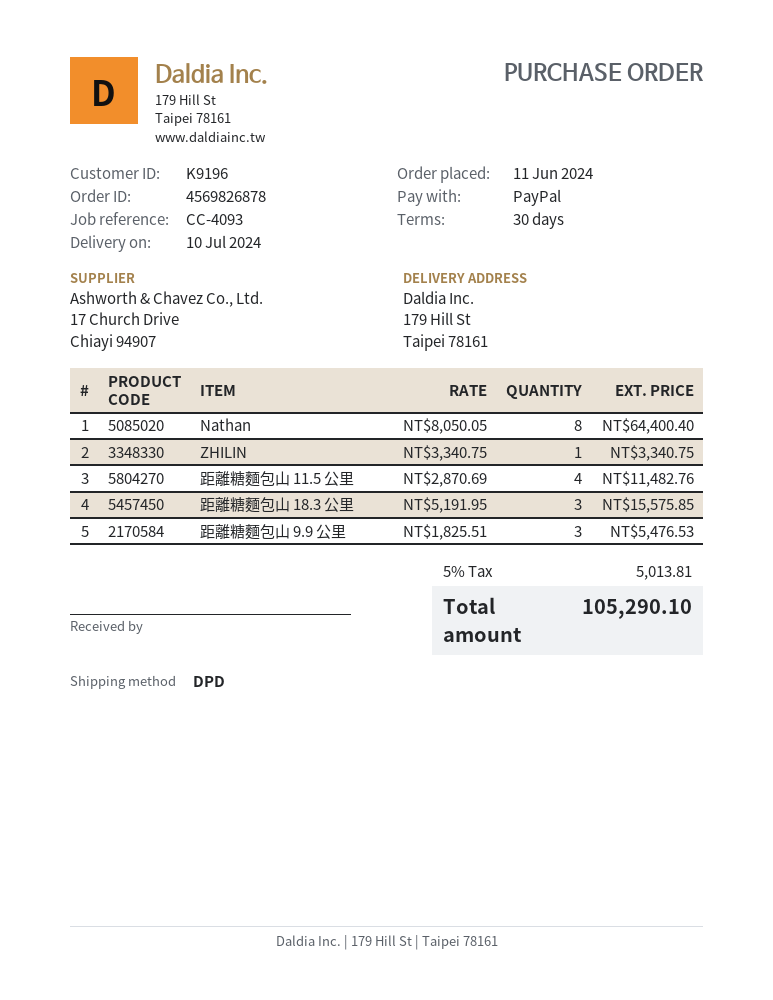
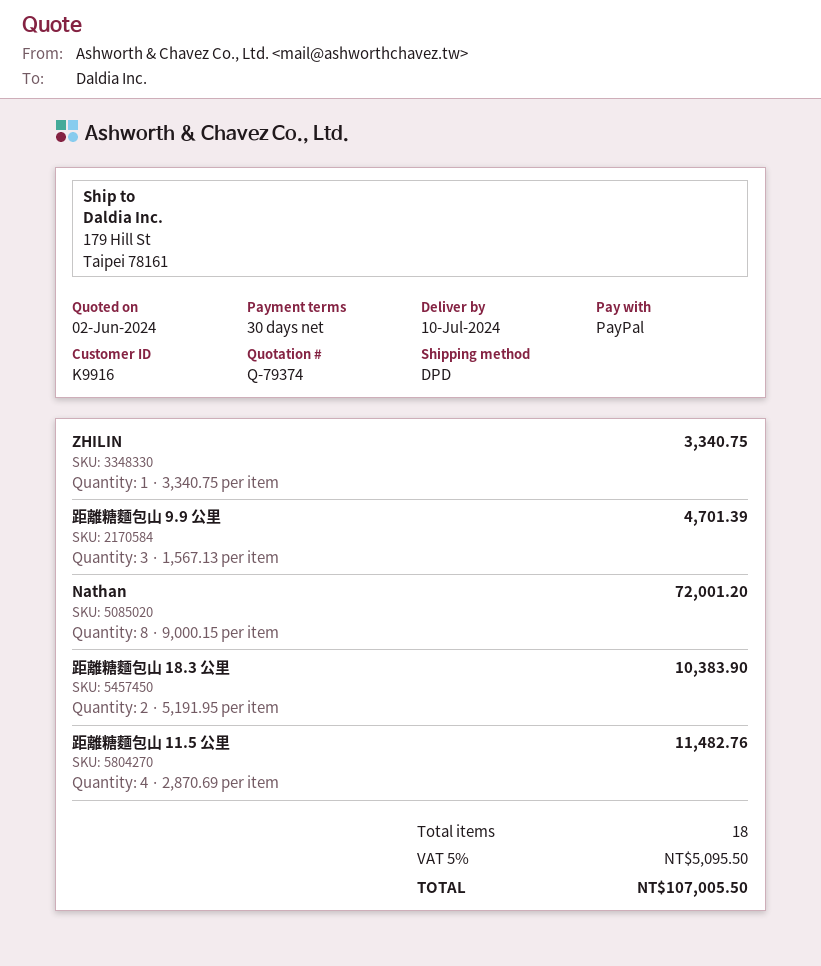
customer number: K9196 -> K9916
Nathan: 8 x 8050.05 = 64400.40 -> 8 x 9000.15 = 72001.20
距離糖麵包山 18.3 公里: 3 x 5191.95 = 15575.85 -> 2 x 5191.95 = 10383.90
距離糖麵包山 9.9 公里: 3 x 1825.51 = 5476.53 -> 3 x 1567.13 = 4701.39
tax: 5% = 5013.81 -> 5% = 5095.50
total: 105290.10 -> 107005.50

